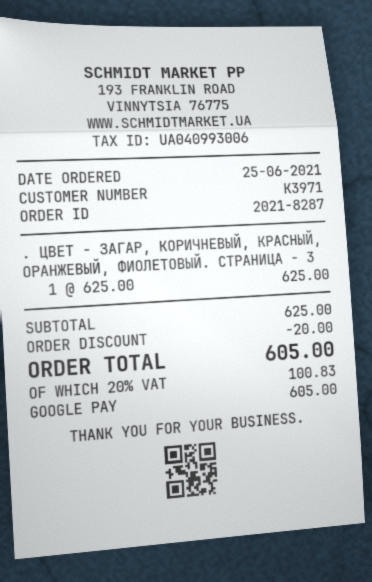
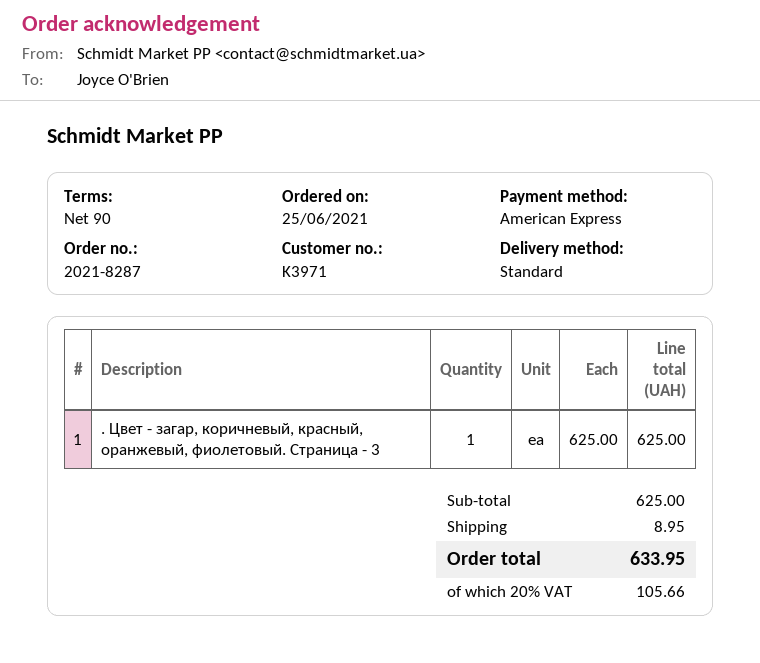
payment method: Google Pay -> American Express
discount: 20.00 -> none
shipping: none -> 8.95
tax: 20% = 100.83 -> 20% = 105.66
total: 605.00 -> 633.95

